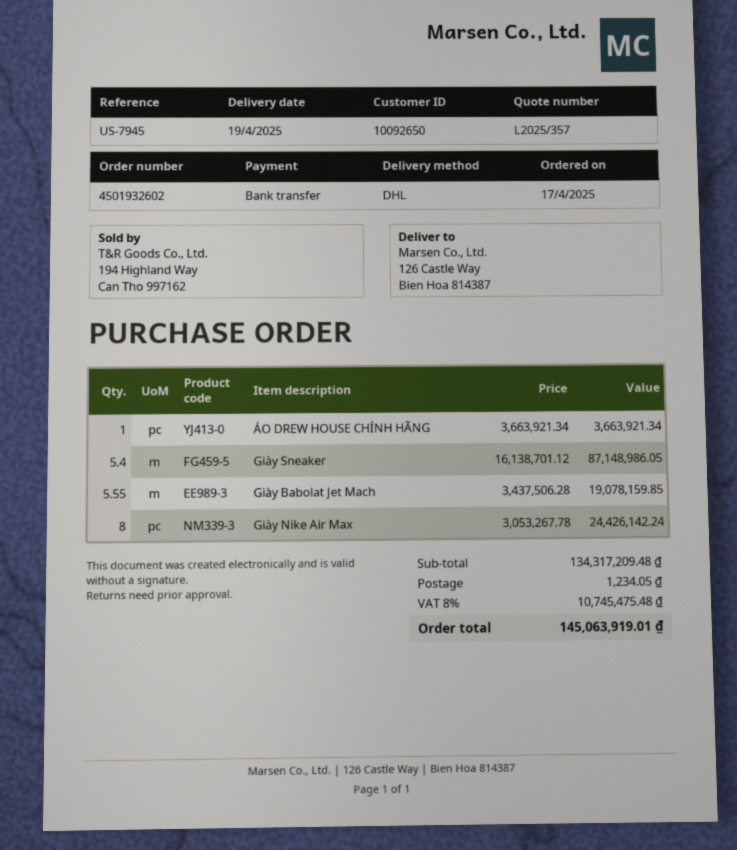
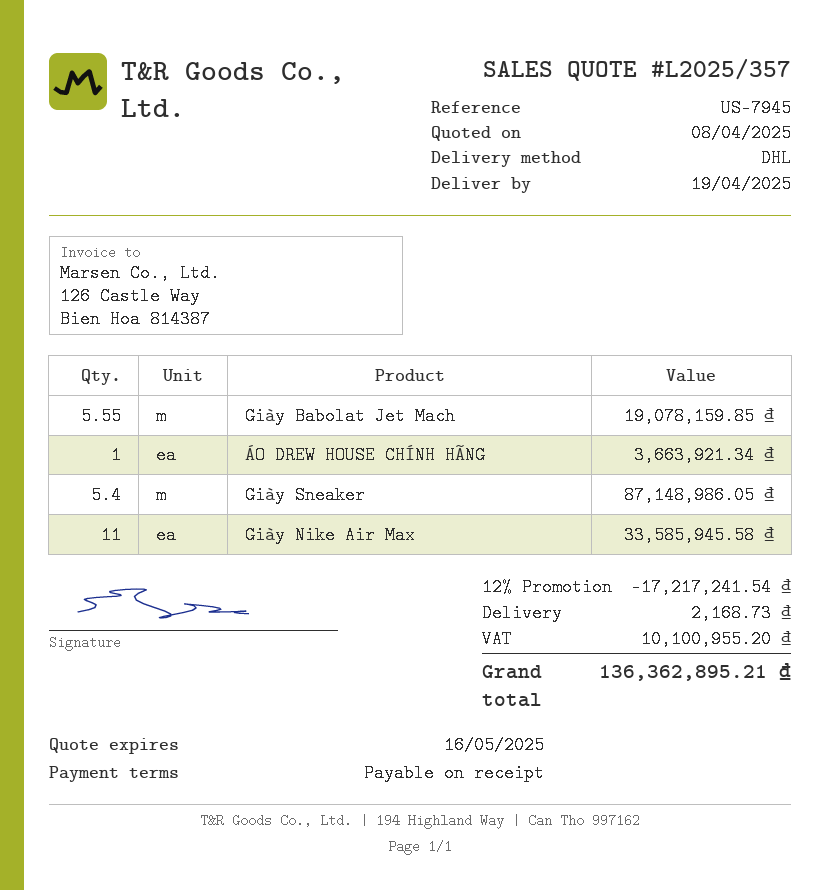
Giày Nike Air Max: 8 for 24426142.24 -> 11 for 33585945.58
discount: none -> 12% = 17217241.54
shipping: 1234.05 -> 2168.73
tax: 10745475.48 -> 10100955.20
total: 145063919.01 -> 136362895.21

